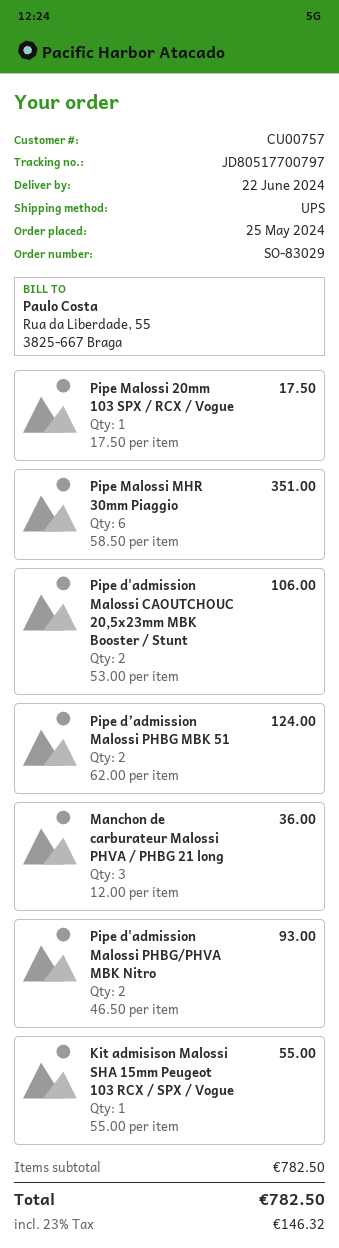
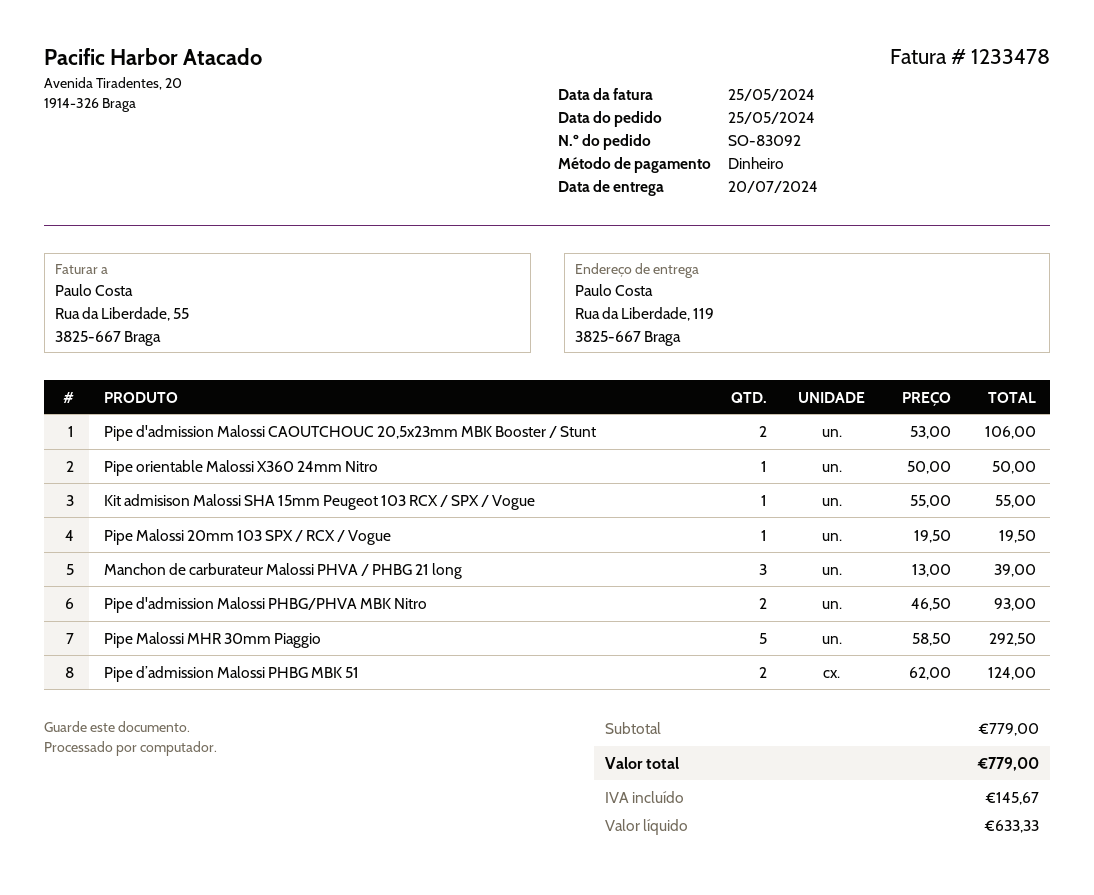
order number: SO-83029 -> SO-83092
delivery date: 2024-06-22 -> 2024-07-20
Pipe Malossi 20mm 103 SPX / RCX / Vogue: 1 x 17.50 = 17.50 -> 1 x 19.50 = 19.50
Pipe Malossi MHR 30mm Piaggio: 6 x 58.50 = 351.00 -> 5 x 58.50 = 292.50
Manchon de carburateur Malossi PHVA / PHBG 21 long: 3 x 12.00 = 36.00 -> 3 x 13.00 = 39.00
Pipe orientable Malossi X360 24mm Nitro: none -> 1 x 50.00 = 50.00
subtotal: 782.50 -> 779.00
tax: 146.32 -> 145.67
total: 782.50 -> 779.00

